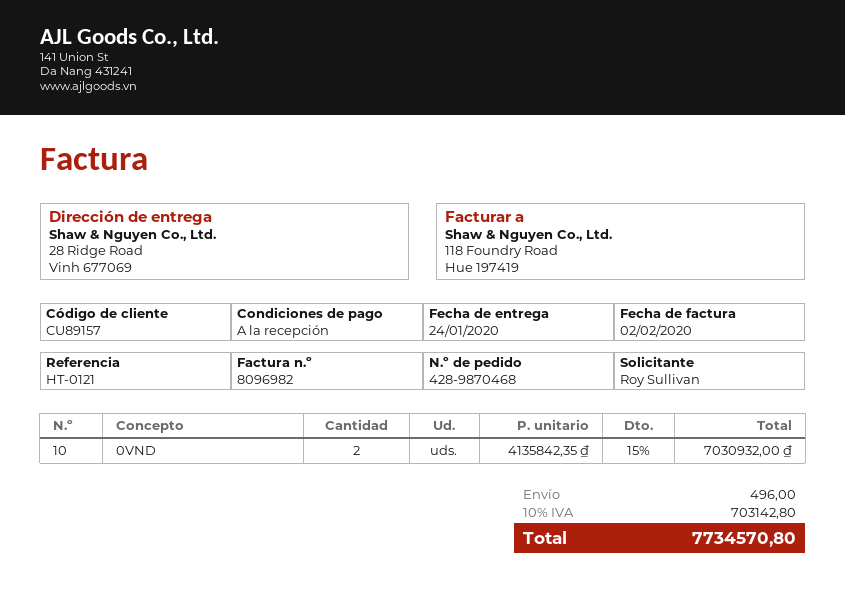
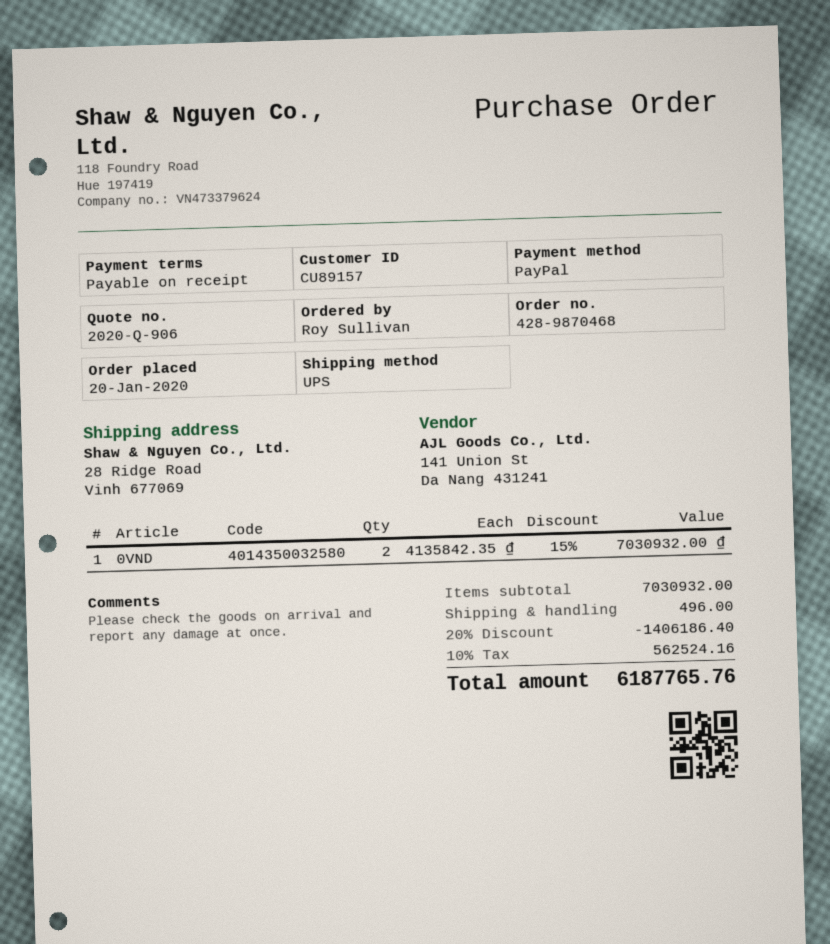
discount: none -> 20% = 1406186.40
tax: 10% = 703142.80 -> 10% = 562524.16
total: 7734570.80 -> 6187765.76

